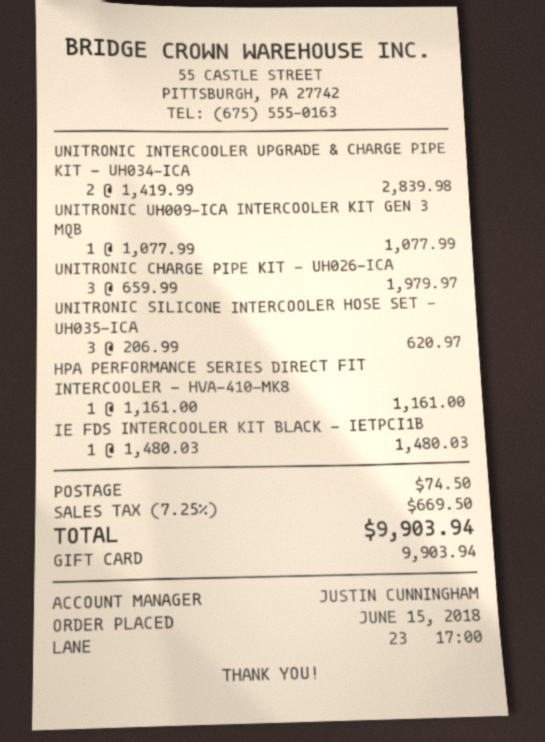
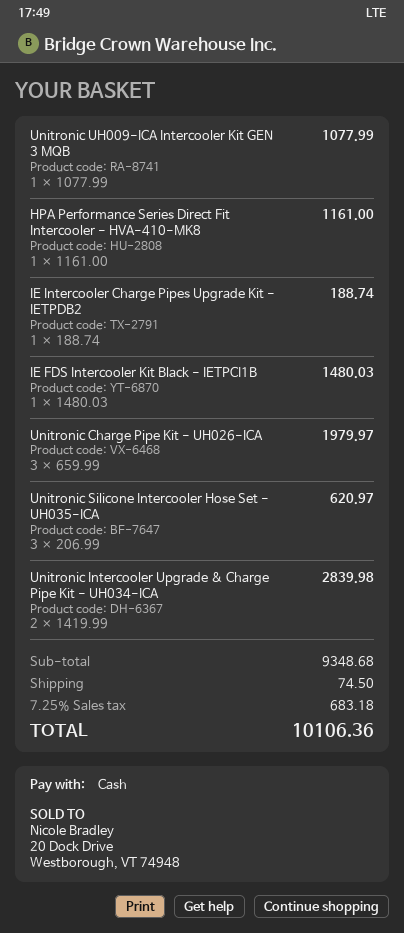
payment method: gift card -> cash
IE Intercooler Charge Pipes Upgrade Kit - IETPDB2: none -> 1 x 188.74 = 188.74
tax: 7.25% = 669.50 -> 7.25% = 683.18
total: 9903.94 -> 10106.36

